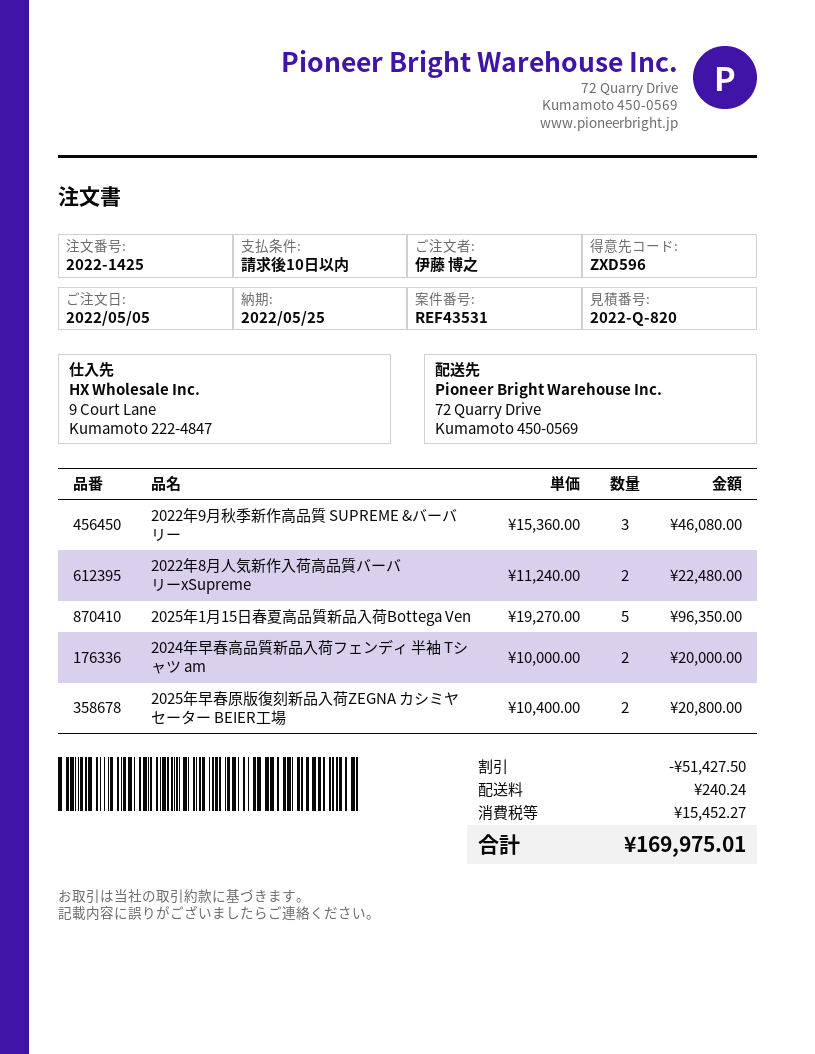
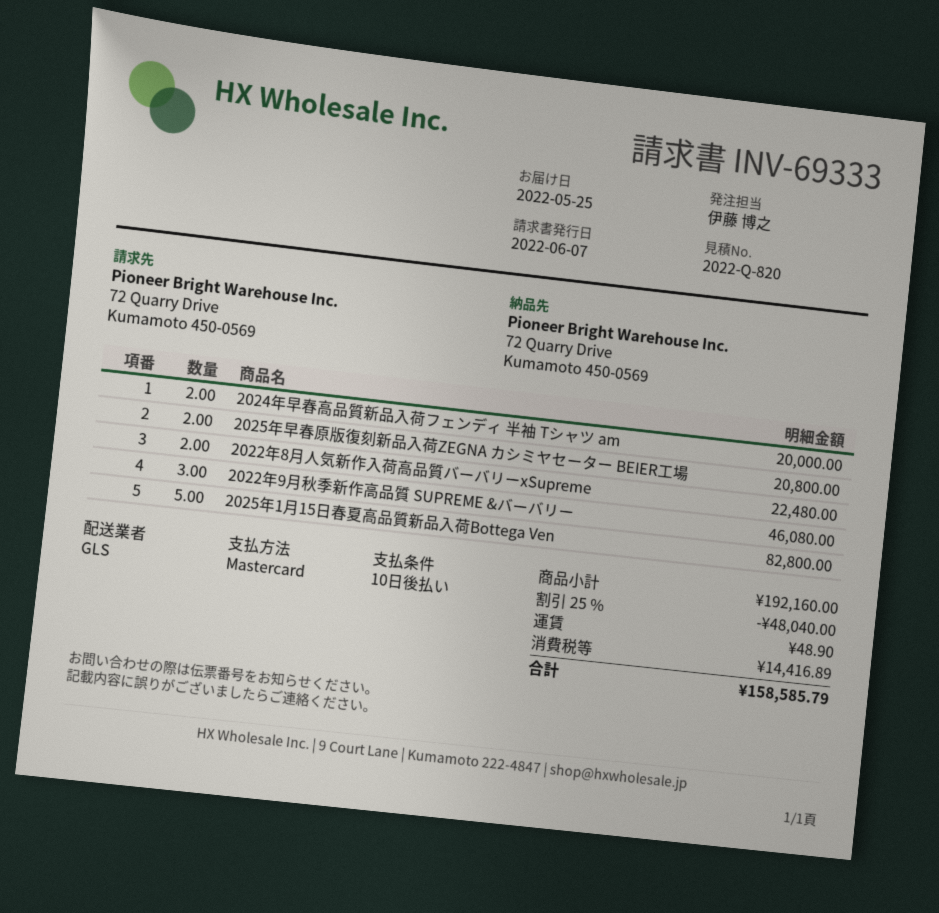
2025年1月15日春夏高品質新品入荷Bottega Ven: 5 for 96350.00 -> 5 for 82800.00
discount: 51427.50 -> 48040.00
shipping: 240.24 -> 48.90
tax: 15452.27 -> 14416.89
total: 169975.01 -> 158585.79

